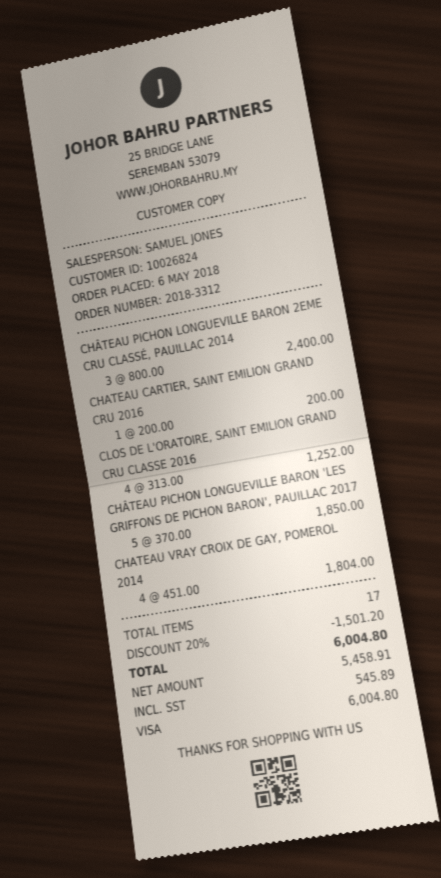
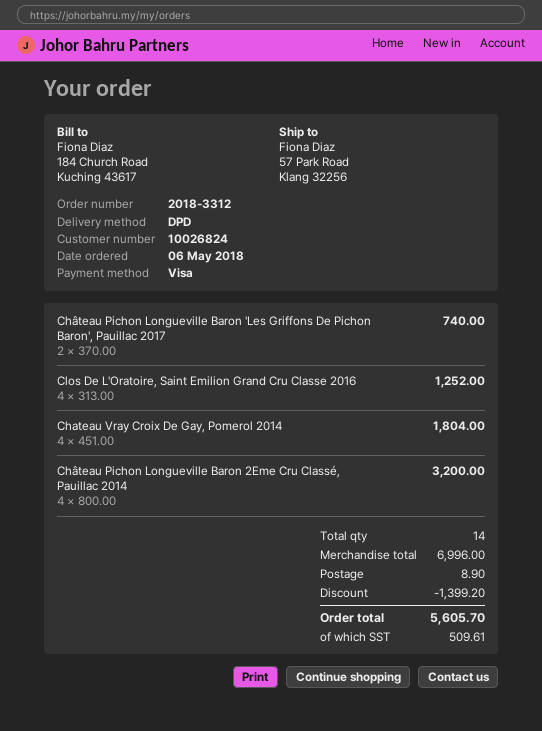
CHÂTEAU PICHON LONGUEVILLE BARON 2EME CRU CLASSÉ, PAUILLAC 2014: 3 x 800.00 = 2400.00 -> 4 x 800.00 = 3200.00
CHATEAU CARTIER, SAINT EMILION GRAND CRU 2016: 1 x 200.00 = 200.00 -> none
CHÂTEAU PICHON LONGUEVILLE BARON 'LES GRIFFONS DE PICHON BARON', PAUILLAC 2017: 5 x 370.00 = 1850.00 -> 2 x 370.00 = 740.00
total quantity: 17 -> 14
discount: 1501.20 -> 1399.20
shipping: none -> 8.90
tax: 545.89 -> 509.61
total: 6004.80 -> 5605.70

